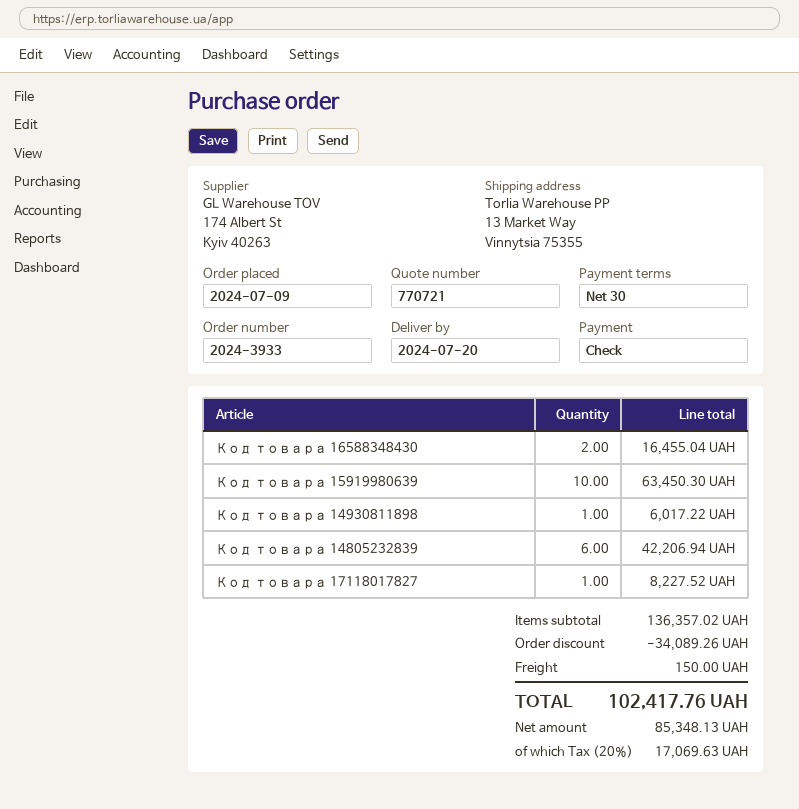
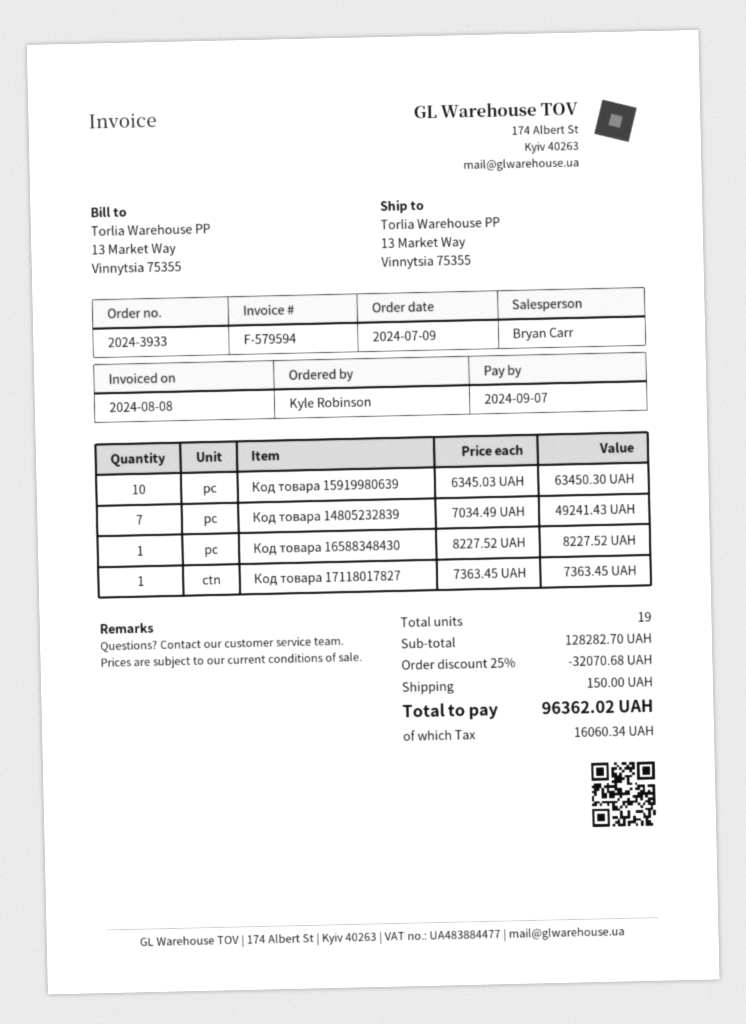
Код товара 16588348430: 2 for 16455.04 -> 1 for 8227.52
Код товара 14930811898: 1 for 6017.22 -> none
Код товара 14805232839: 6 for 42206.94 -> 7 for 49241.43
Код товара 17118017827: 1 for 8227.52 -> 1 for 7363.45
subtotal: 136357.02 -> 128282.70
discount: 34089.26 -> 32070.68
tax: 17069.63 -> 16060.34
total: 102417.76 -> 96362.02

